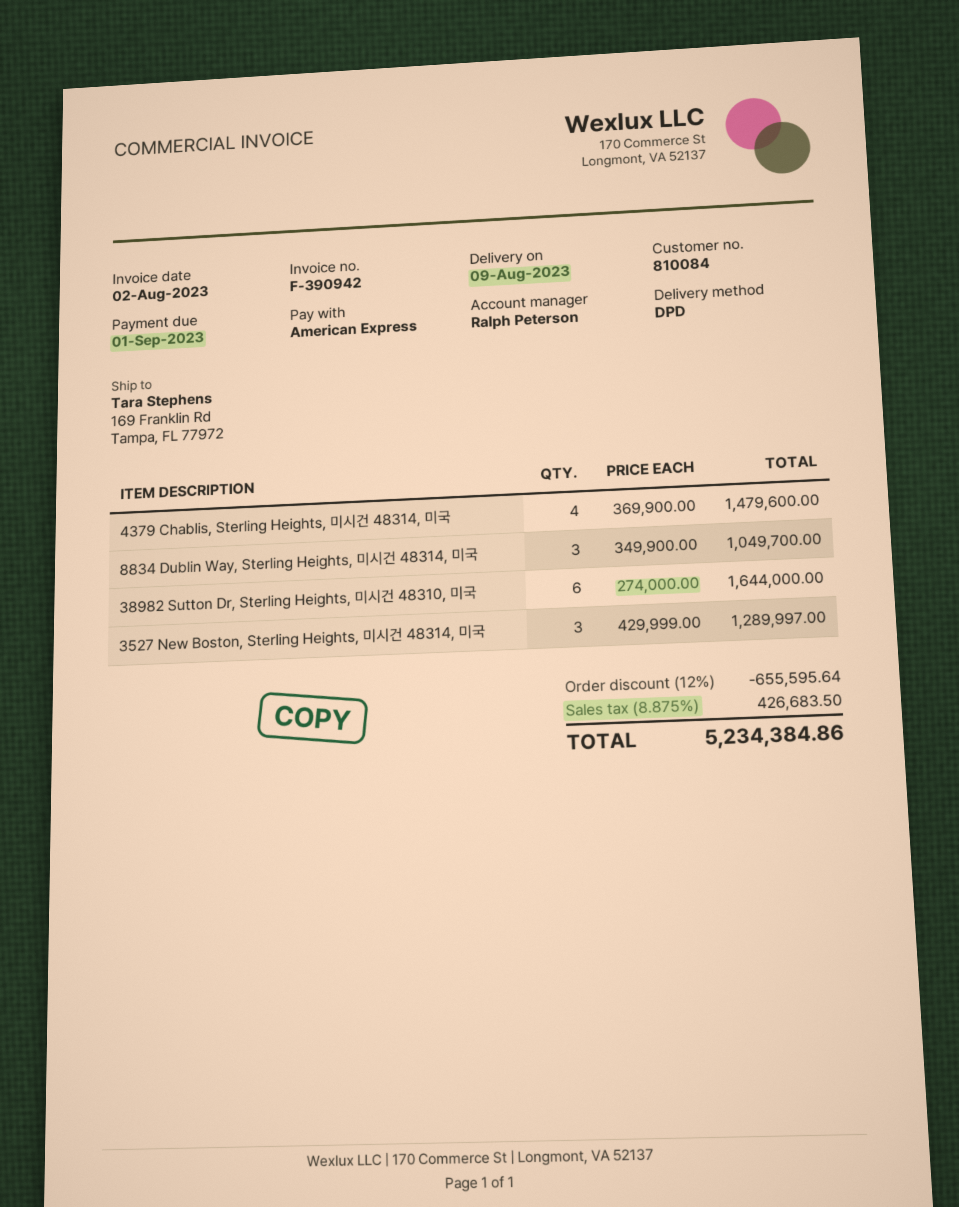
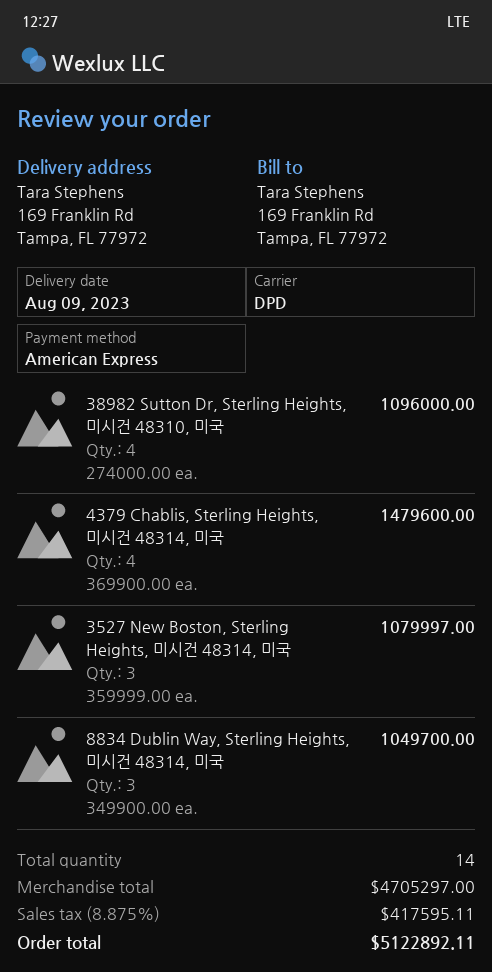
38982 Sutton Dr, Sterling Heights, 미시건 48310, 미국: 6 x 274000.00 = 1644000.00 -> 4 x 274000.00 = 1096000.00
3527 New Boston, Sterling Heights, 미시건 48314, 미국: 3 x 429999.00 = 1289997.00 -> 3 x 359999.00 = 1079997.00
discount: 12% = 655595.64 -> none
tax: 8.875% = 426683.50 -> 8.875% = 417595.11
total: 5234384.86 -> 5122892.11

